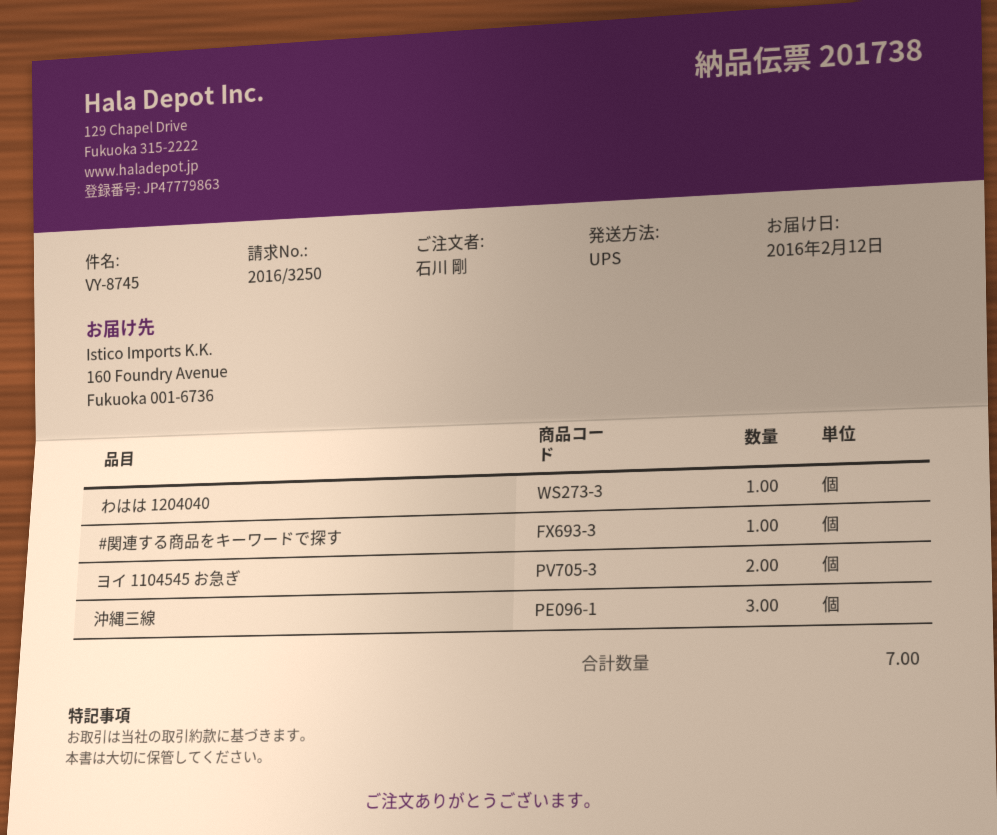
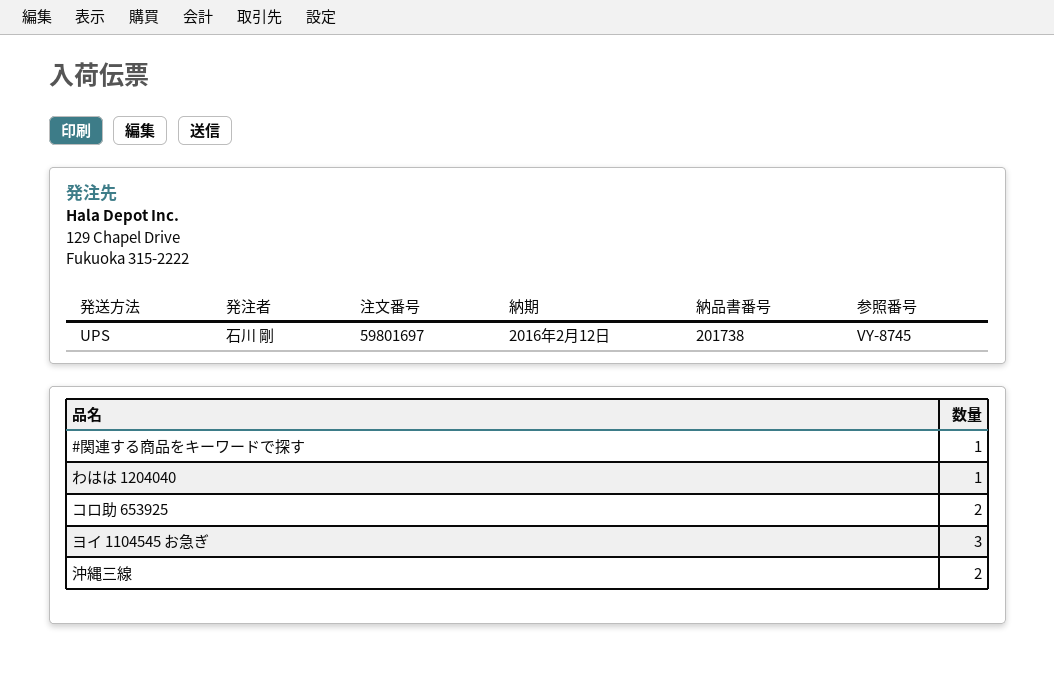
ヨイ 1104545 お急ぎ: 2 -> 3
沖縄三線: 3 -> 2
コロ助 653925: none -> 2

